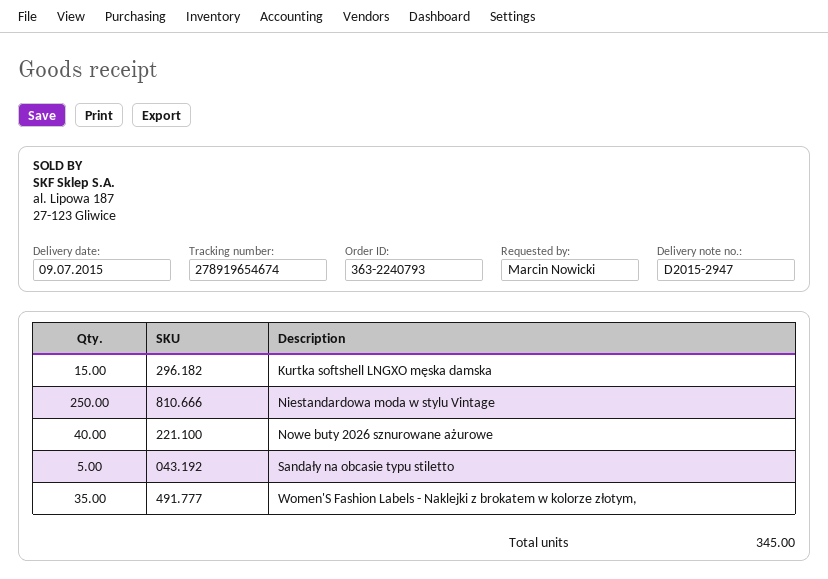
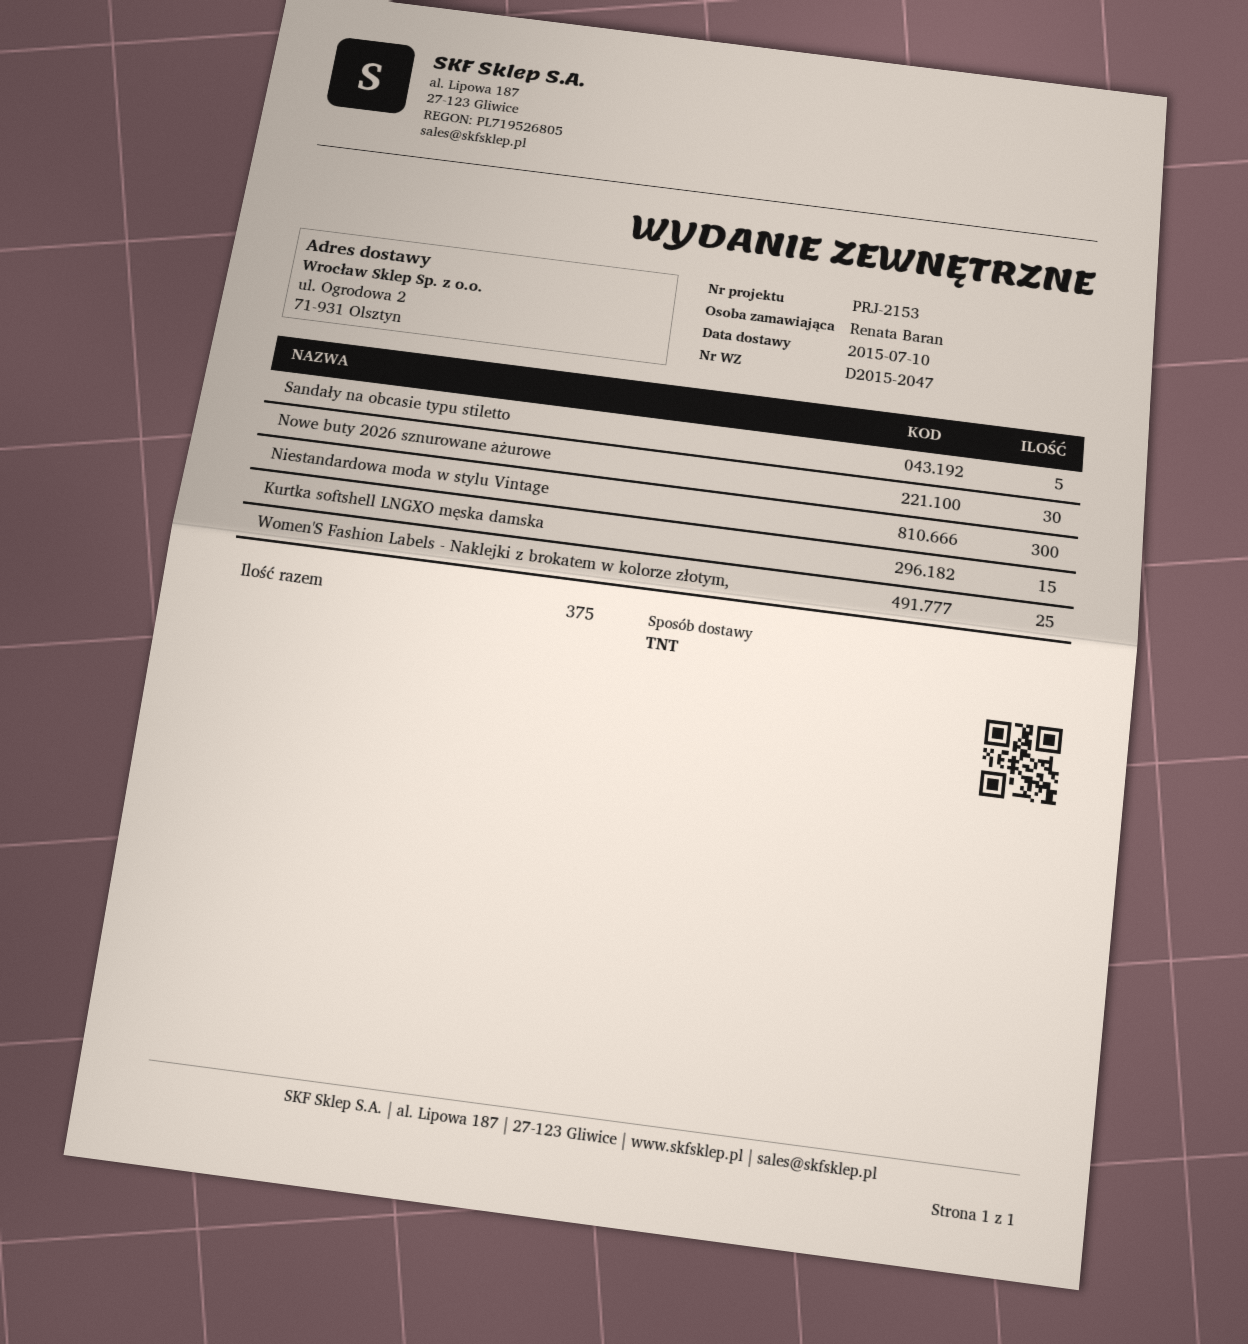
delivery note number: D2015-2947 -> D2015-2047
delivery date: 2015-07-09 -> 2015-07-10
ordered by: Marcin Nowicki -> Renata Baran
Niestandardowa moda w stylu Vintage: 250 -> 300
Nowe buty 2026 sznurowane ażurowe: 40 -> 30
Women'S Fashion Labels - Naklejki z brokatem w kolorze złotym,: 35 -> 25
total quantity: 345 -> 375

